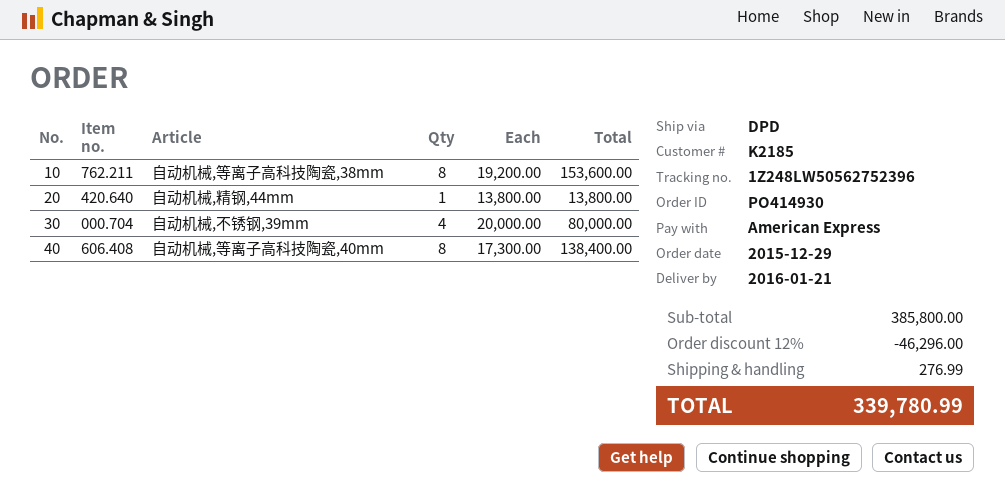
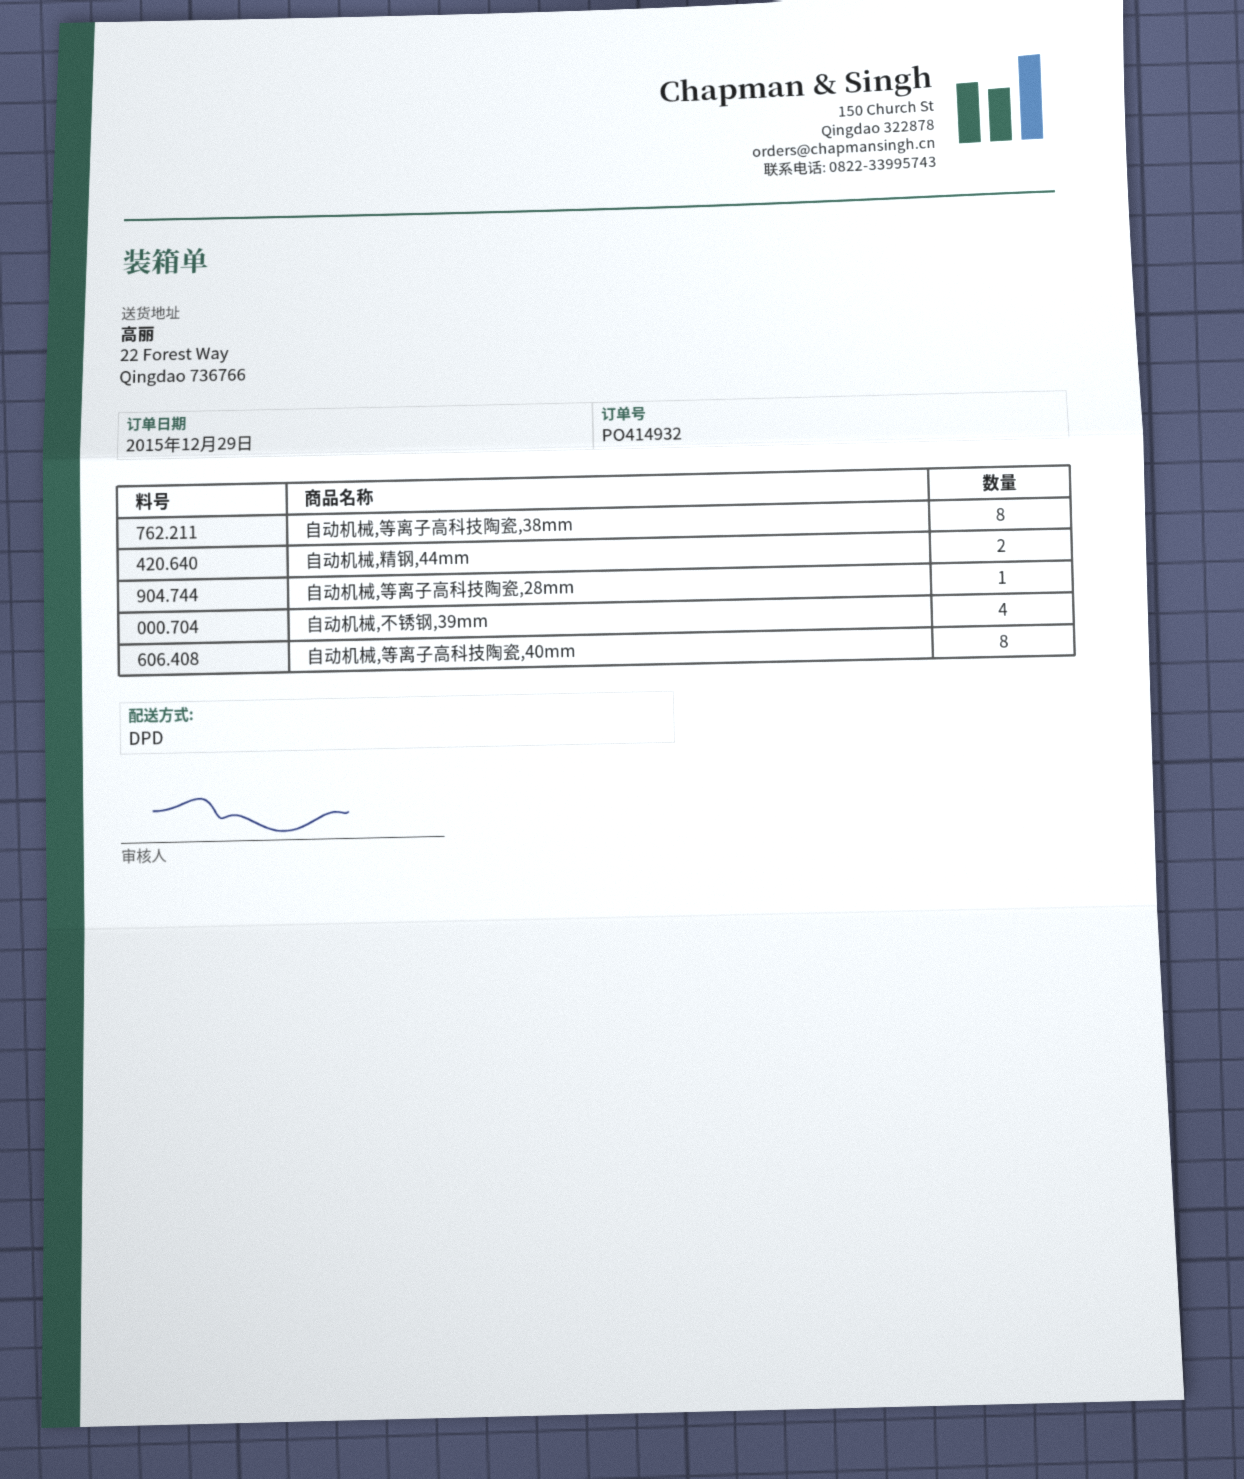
order number: PO414930 -> PO414932
自动机械,精钢,44mm: 1 -> 2
自动机械,等离子高科技陶瓷,28mm: none -> 1

